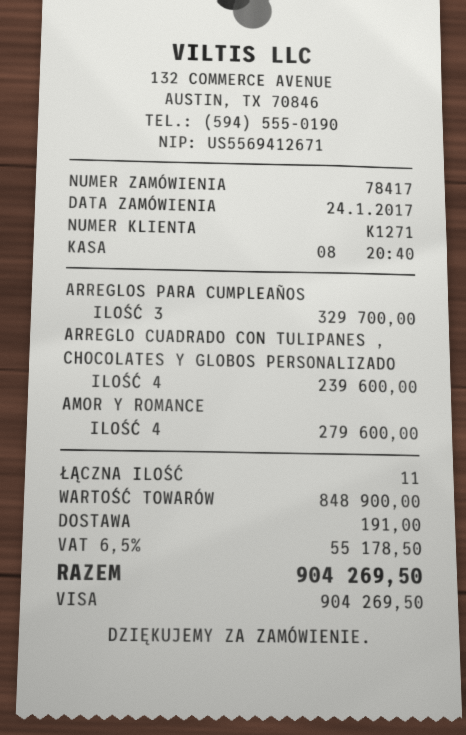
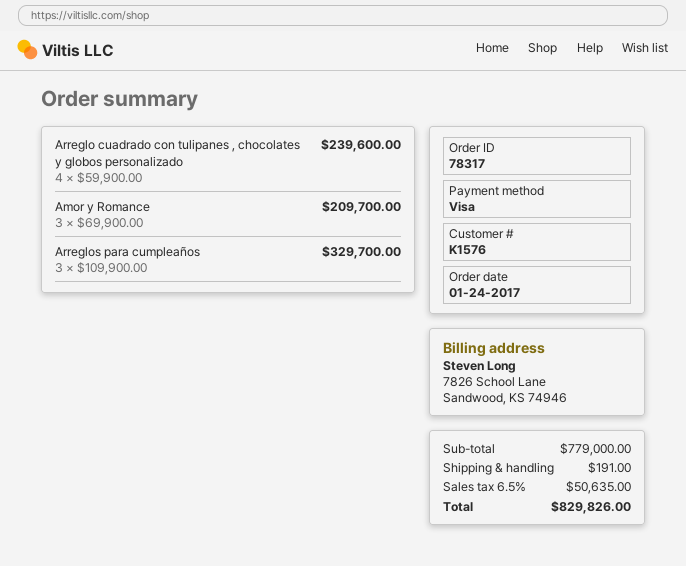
order number: 78417 -> 78317
customer number: K1271 -> K1576
AMOR Y ROMANCE: 4 for 279600.00 -> 3 for 209700.00
subtotal: 848900.00 -> 779000.00
tax: 6.5% = 55178.50 -> 6.5% = 50635.00
total: 904269.50 -> 829826.00

